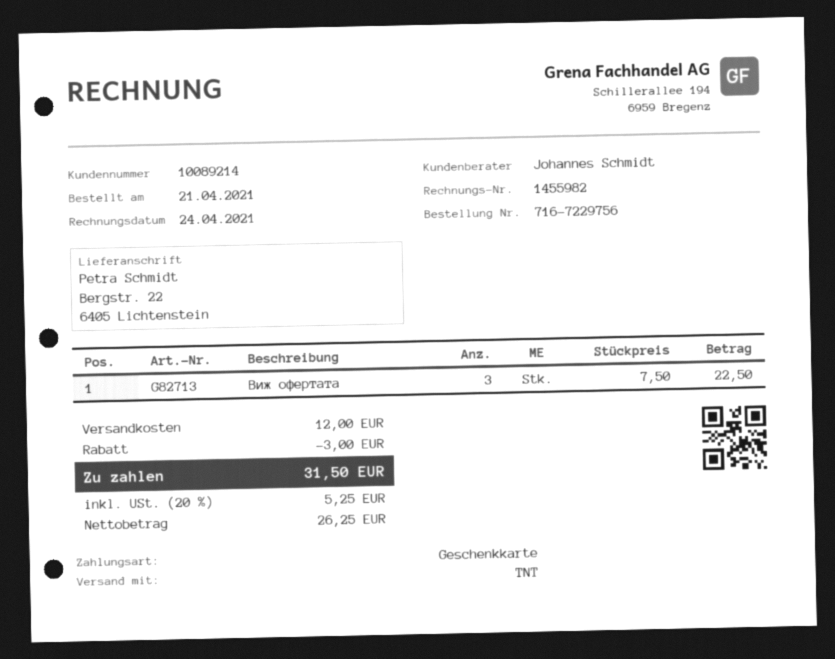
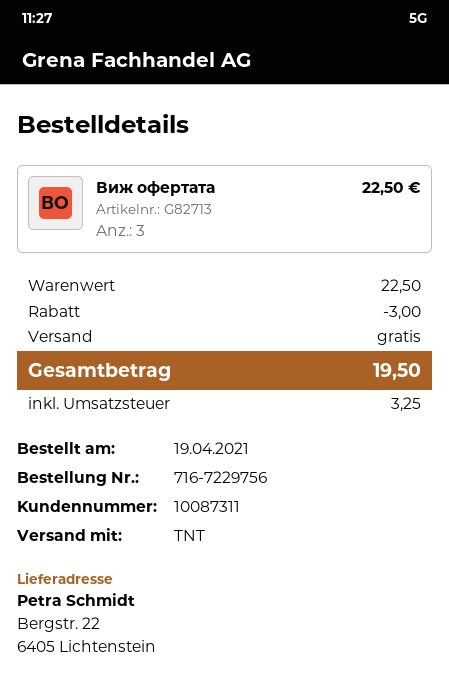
order date: 2021-04-21 -> 2021-04-19
customer number: 10089214 -> 10087311
shipping: 12.00 -> 0.00
tax: 5.25 -> 3.25
total: 31.50 -> 19.50

